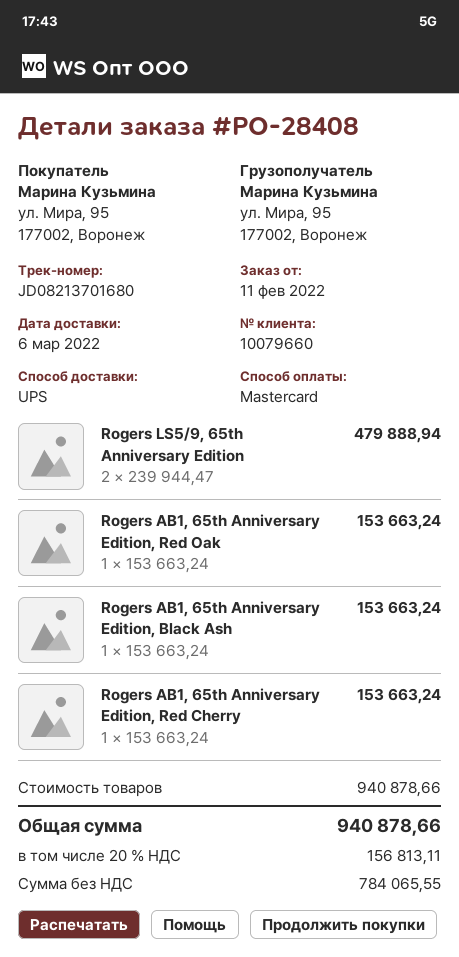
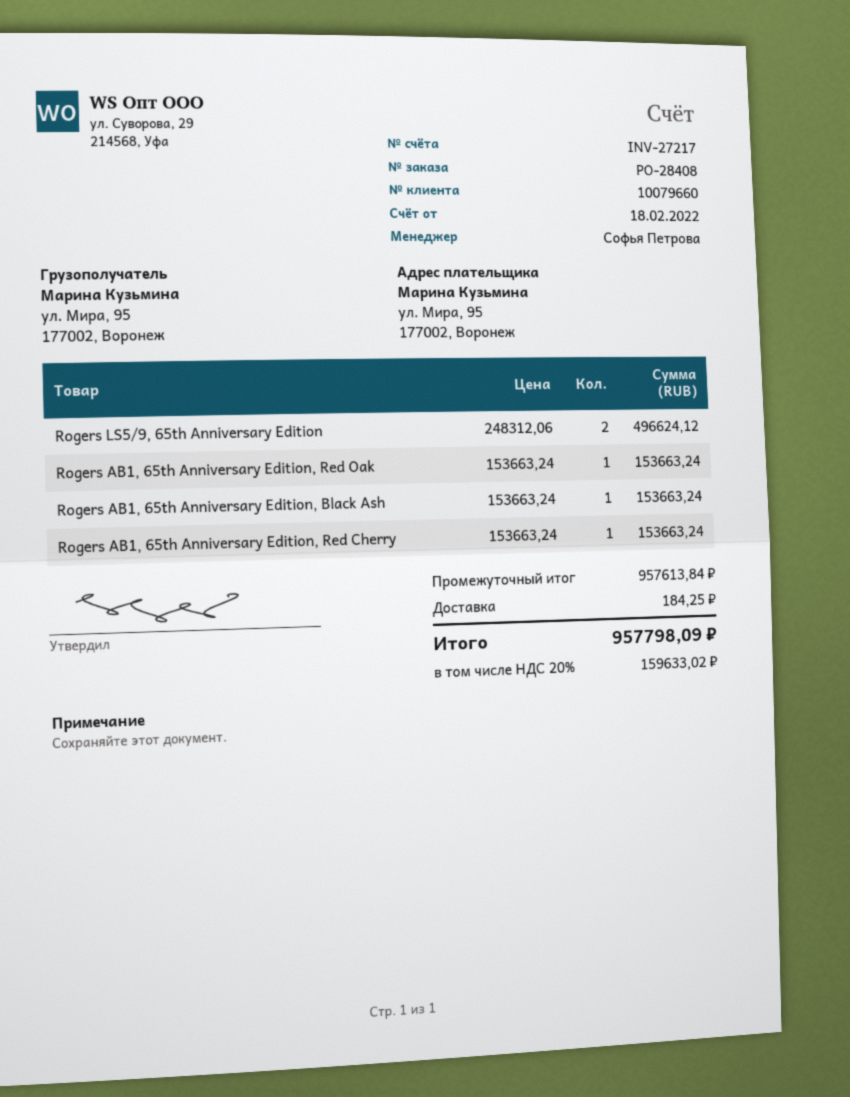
Rogers LS5/9, 65th Anniversary Edition: 2 x 239944.47 = 479888.94 -> 2 x 248312.06 = 496624.12
subtotal: 940878.66 -> 957613.84
shipping: none -> 184.25
tax: 20% = 156813.11 -> 20% = 159633.02
total: 940878.66 -> 957798.09

